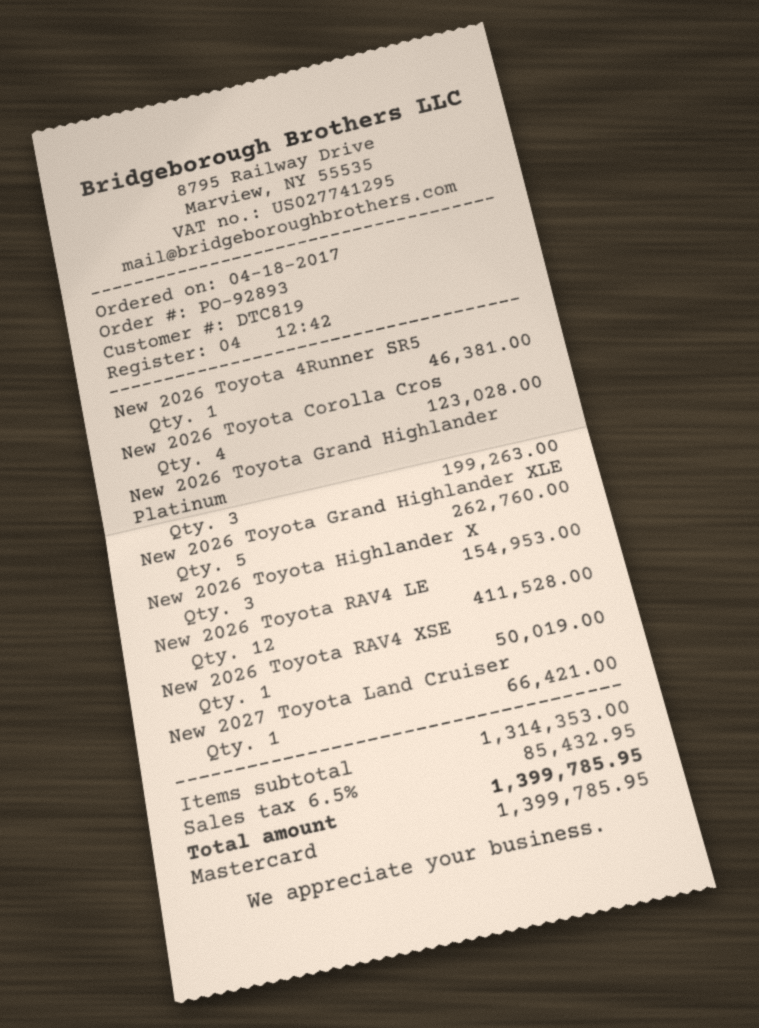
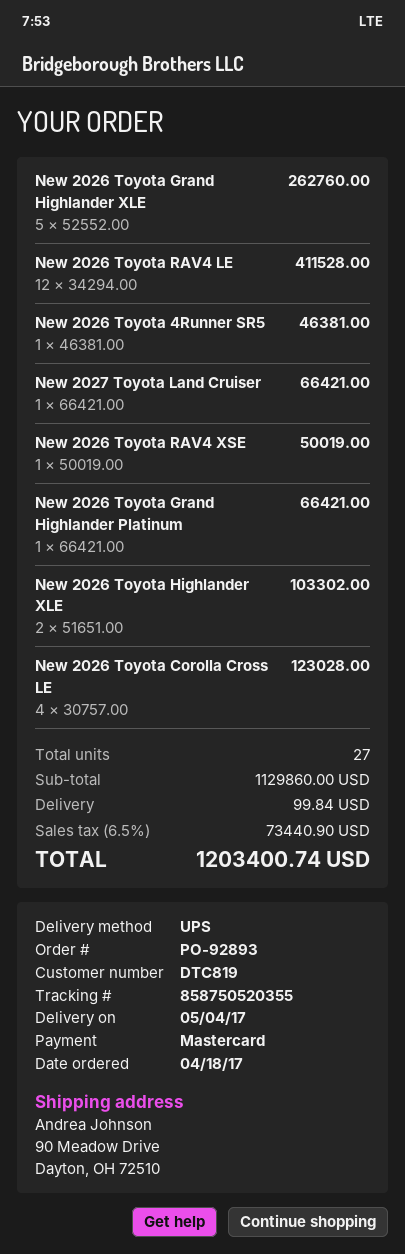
New 2026 Toyota Grand Highlander Platinum: 3 for 199263.00 -> 1 for 66421.00
New 2026 Toyota Highlander X: 3 for 154953.00 -> 2 for 103302.00
subtotal: 1314353.00 -> 1129860.00
shipping: none -> 99.84
tax: 6.5% = 85432.95 -> 6.5% = 73440.90
total: 1399785.95 -> 1203400.74

